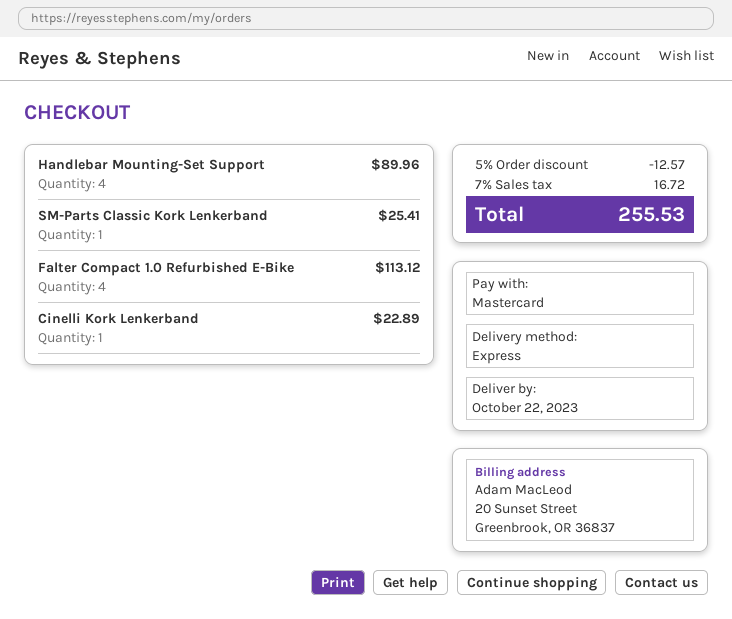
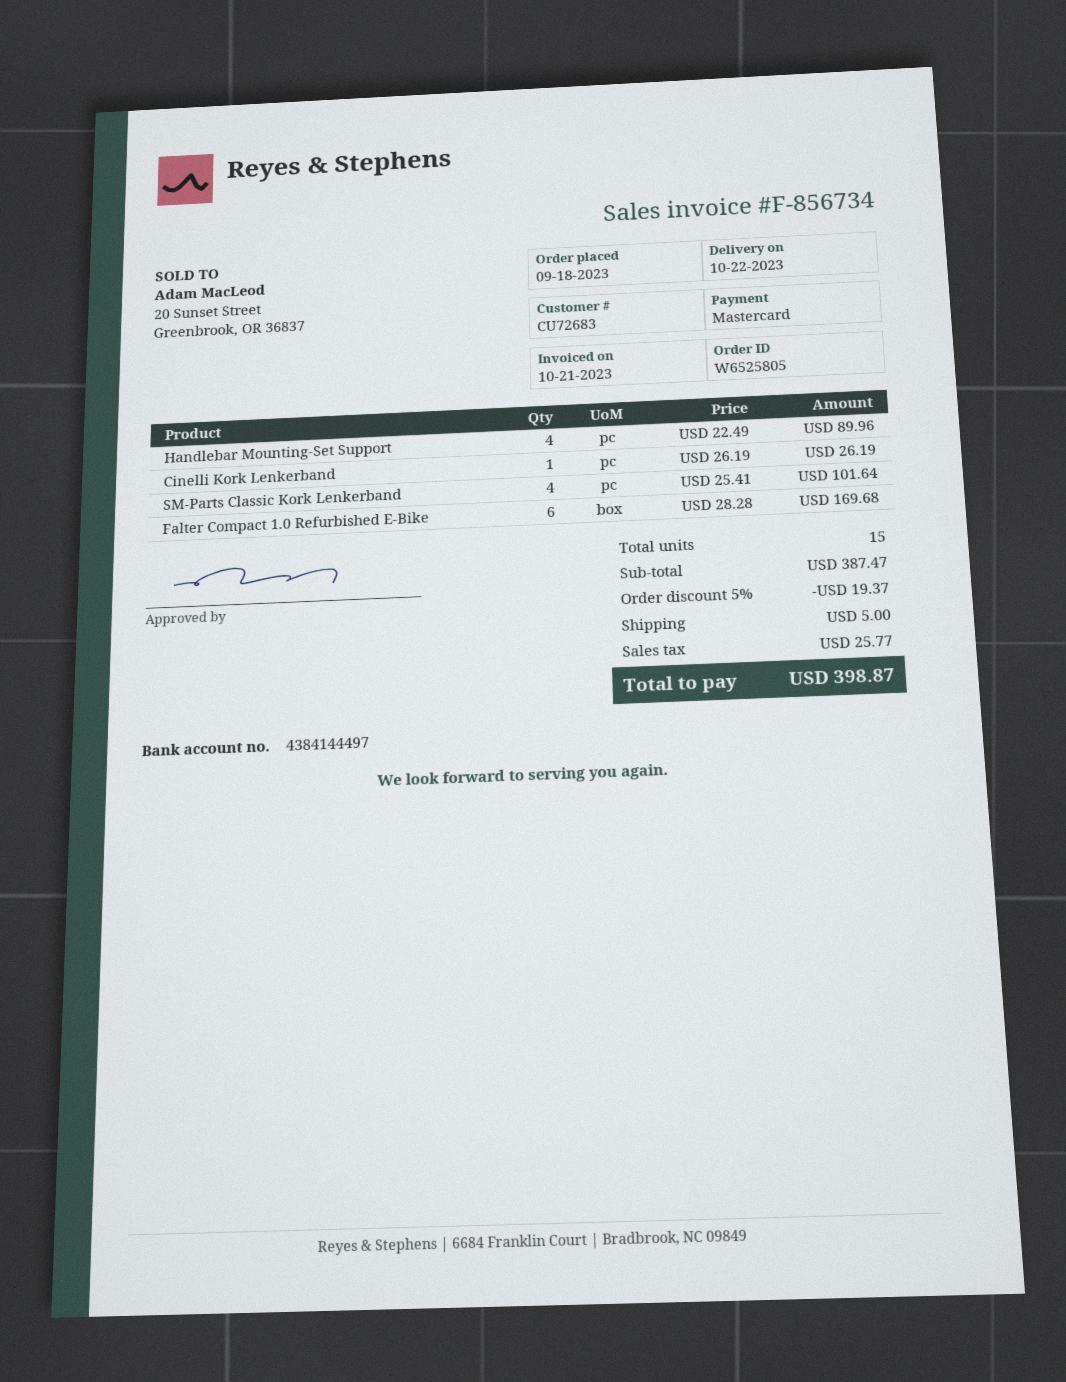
SM-Parts Classic Kork Lenkerband: 1 for 25.41 -> 4 for 101.64
Falter Compact 1.0 Refurbished E-Bike: 4 for 113.12 -> 6 for 169.68
Cinelli Kork Lenkerband: 1 for 22.89 -> 1 for 26.19
discount: 5% = 12.57 -> 5% = 19.37
shipping: none -> 5.00
tax: 16.72 -> 25.77
total: 255.53 -> 398.87

